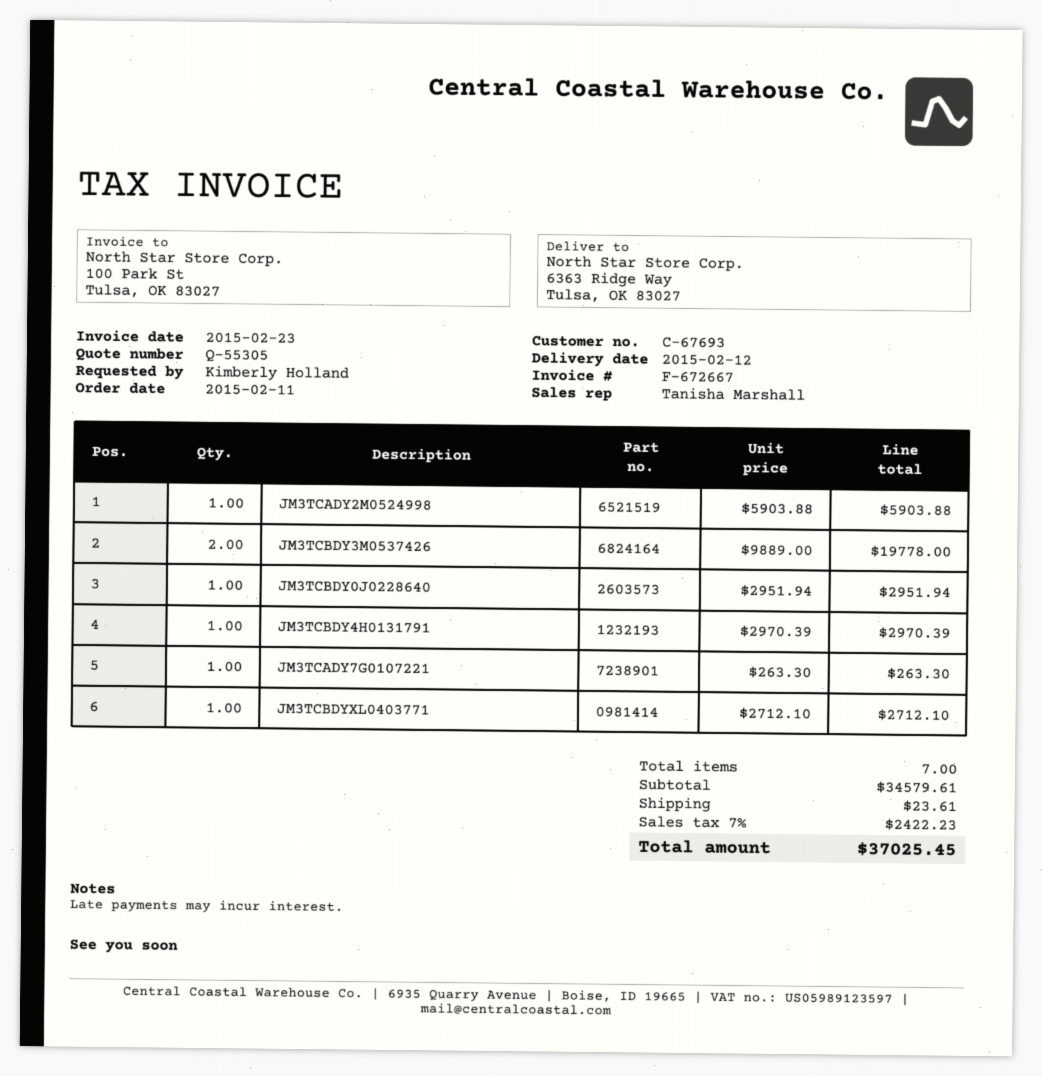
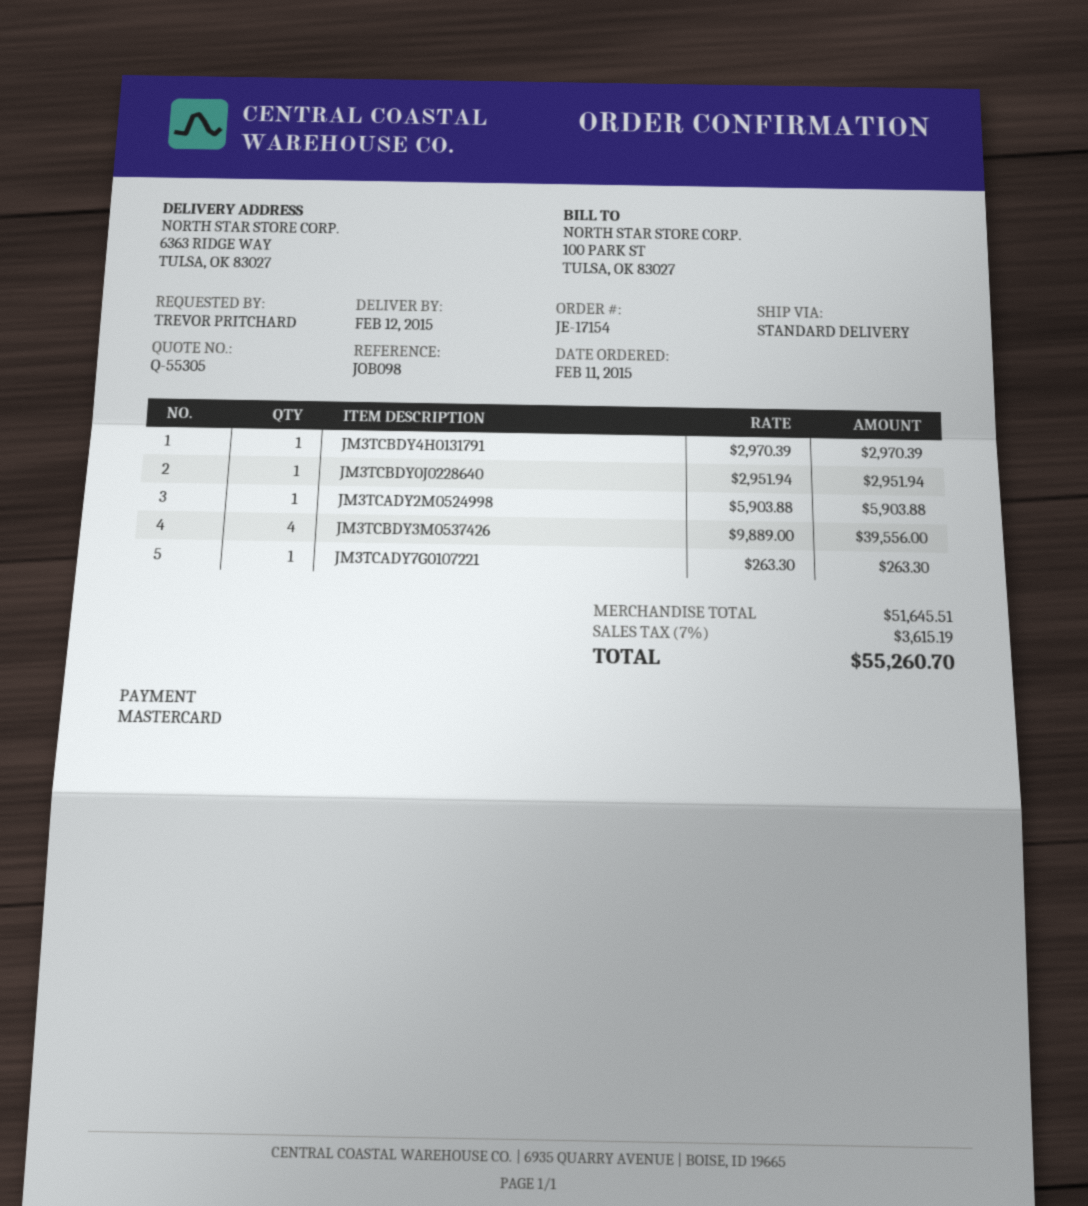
ordered by: Kimberly Holland -> TREVOR PRITCHARD
JM3TCBDY3M0537426: 2 x 9889.00 = 19778.00 -> 4 x 9889.00 = 39556.00
JM3TCBDYXL0403771: 1 x 2712.10 = 2712.10 -> none
subtotal: 34579.61 -> 51645.51
shipping: 23.61 -> none
tax: 7% = 2422.23 -> 7% = 3615.19
total: 37025.45 -> 55260.70

